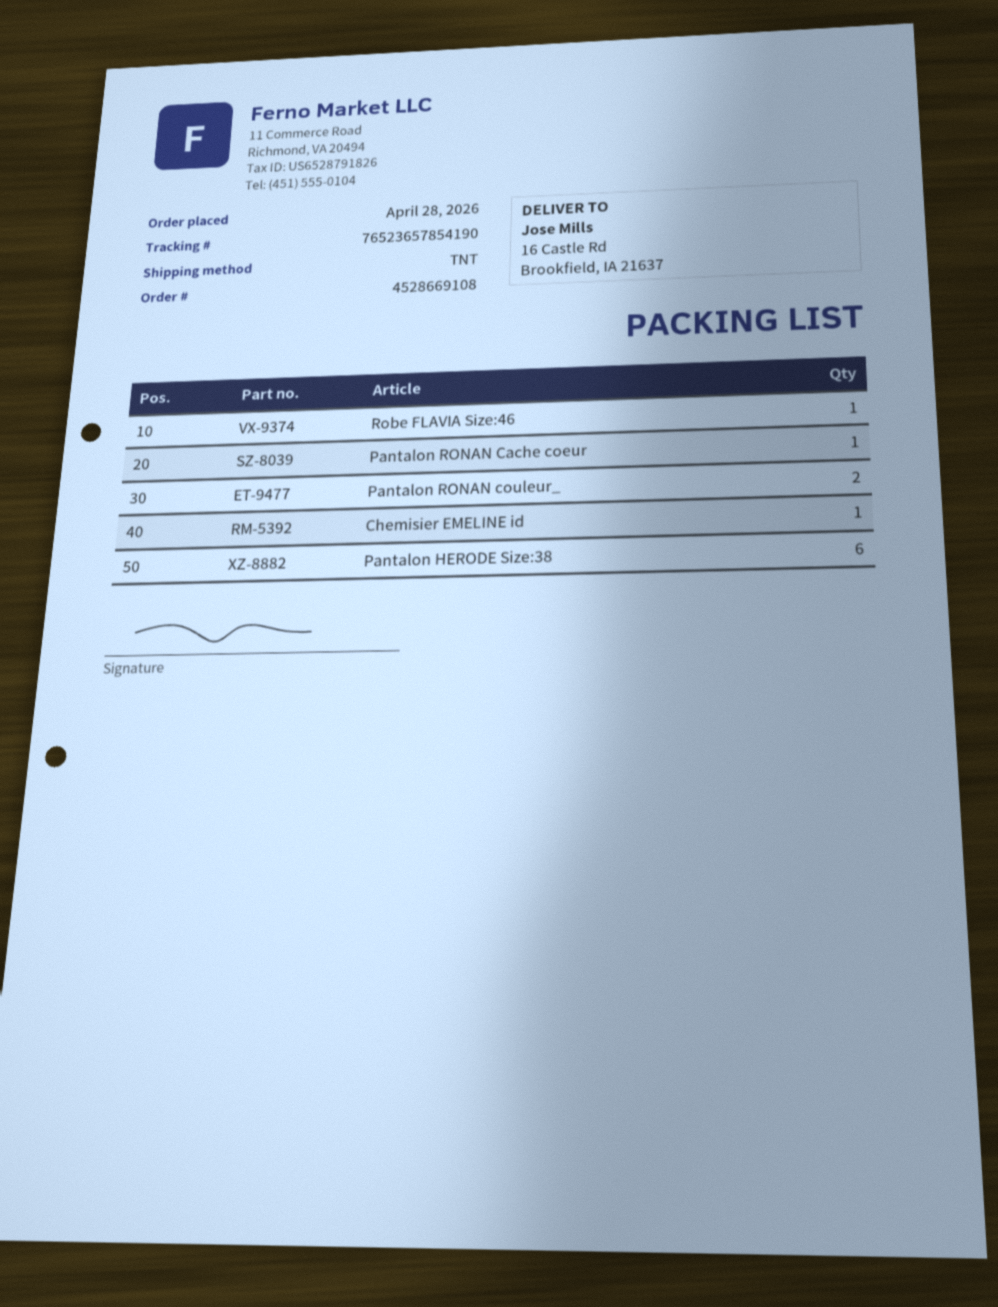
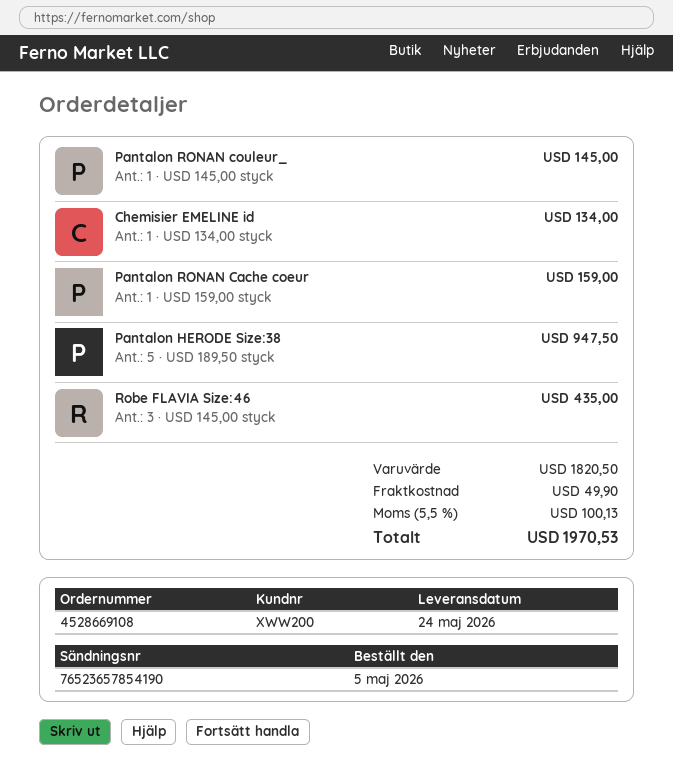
order date: 2026-04-28 -> 2026-05-05
Robe FLAVIA Size:46: 1 -> 3
Pantalon RONAN couleur_: 2 -> 1
Pantalon HERODE Size:38: 6 -> 5

